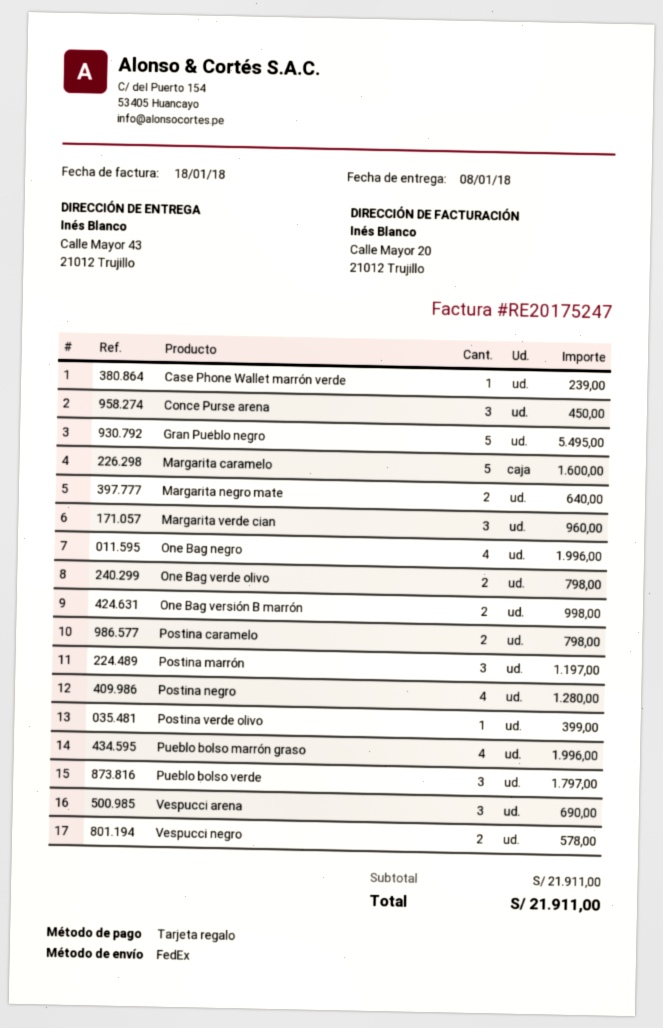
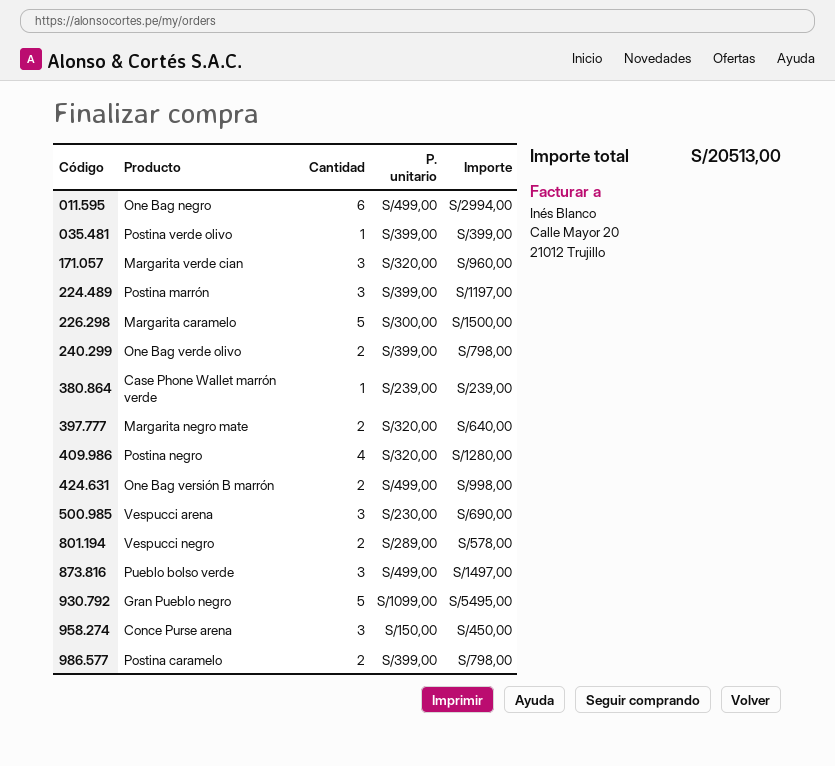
Margarita caramelo: 5 for 1600.00 -> 5 for 1500.00
One Bag negro: 4 for 1996.00 -> 6 for 2994.00
Pueblo bolso marrón graso: 4 for 1996.00 -> none
Pueblo bolso verde: 3 for 1797.00 -> 3 for 1497.00
total: 21911.00 -> 20513.00

